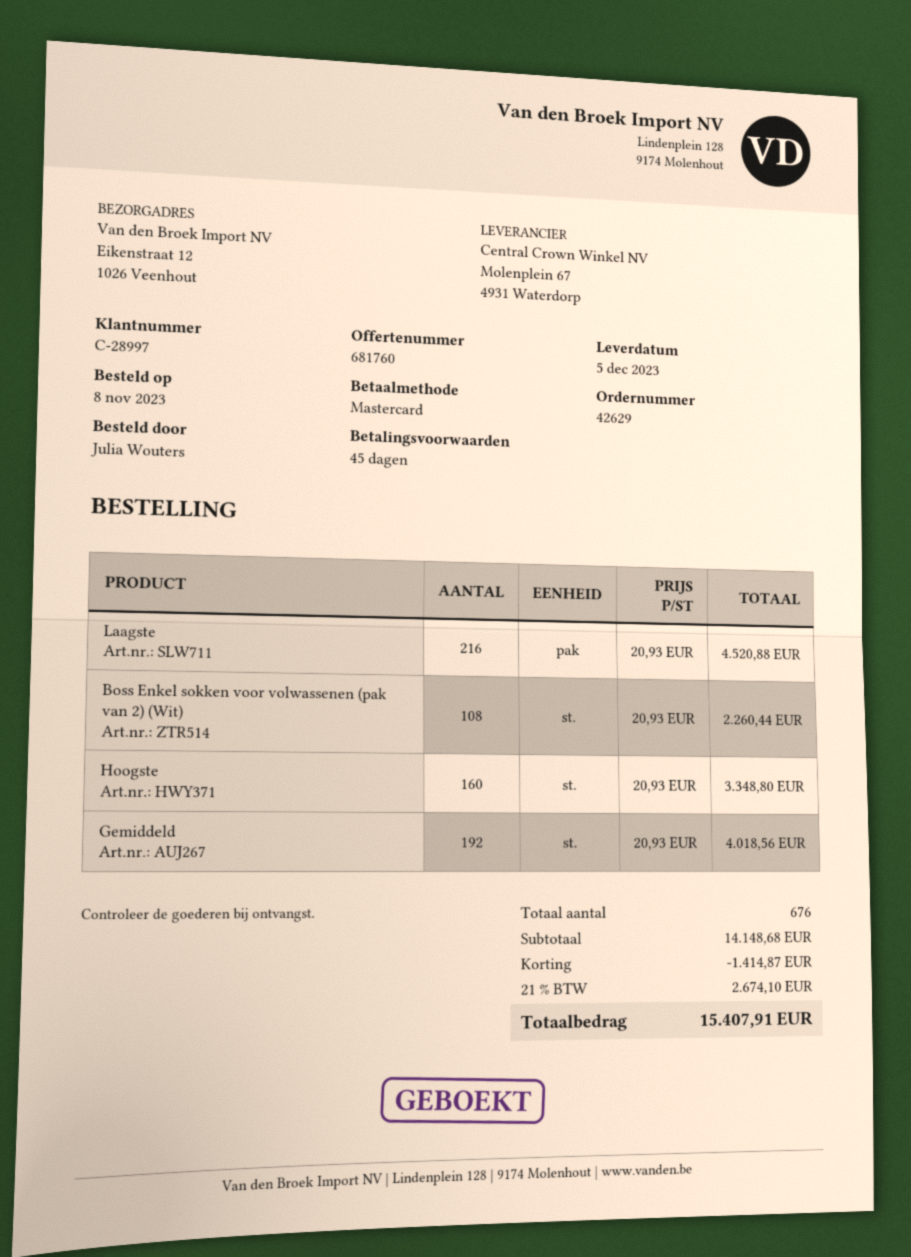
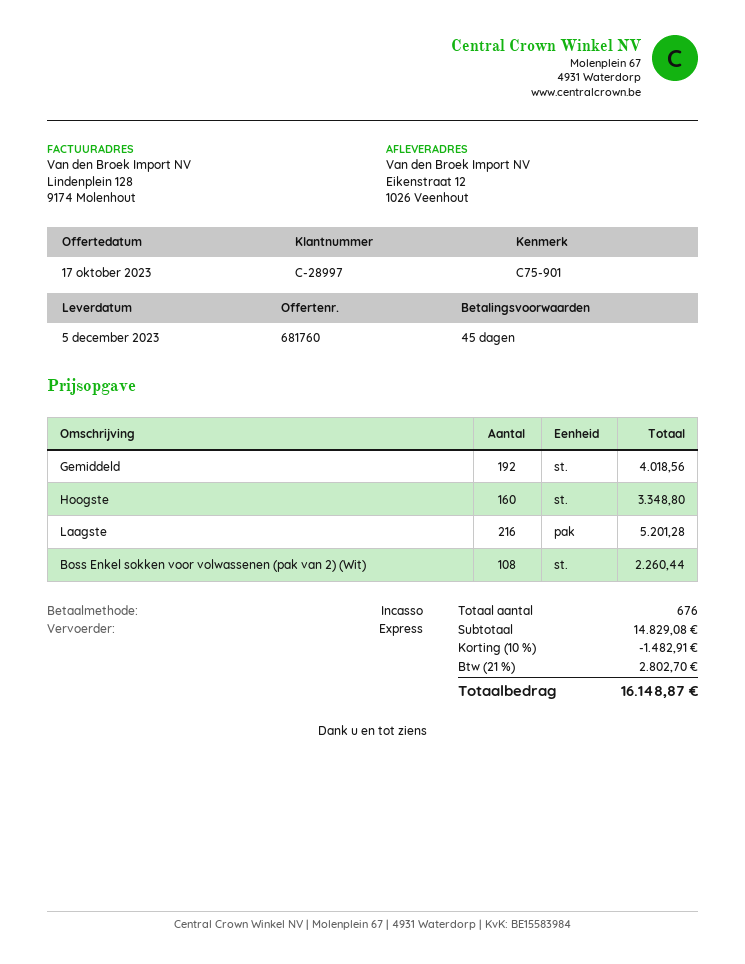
payment method: Mastercard -> direct debit
Laagste: 216 for 4520.88 -> 216 for 5201.28
subtotal: 14148.68 -> 14829.08
discount: 1414.87 -> 1482.91
tax: 21% = 2674.10 -> 21% = 2802.70
total: 15407.91 -> 16148.87

